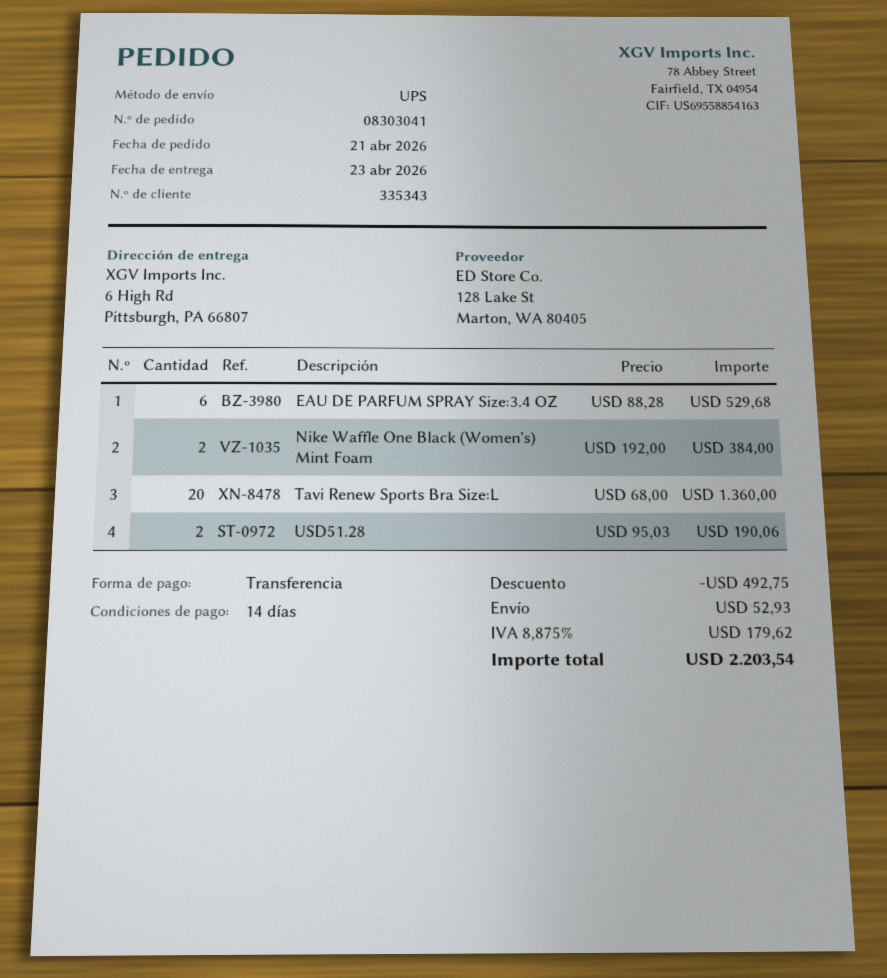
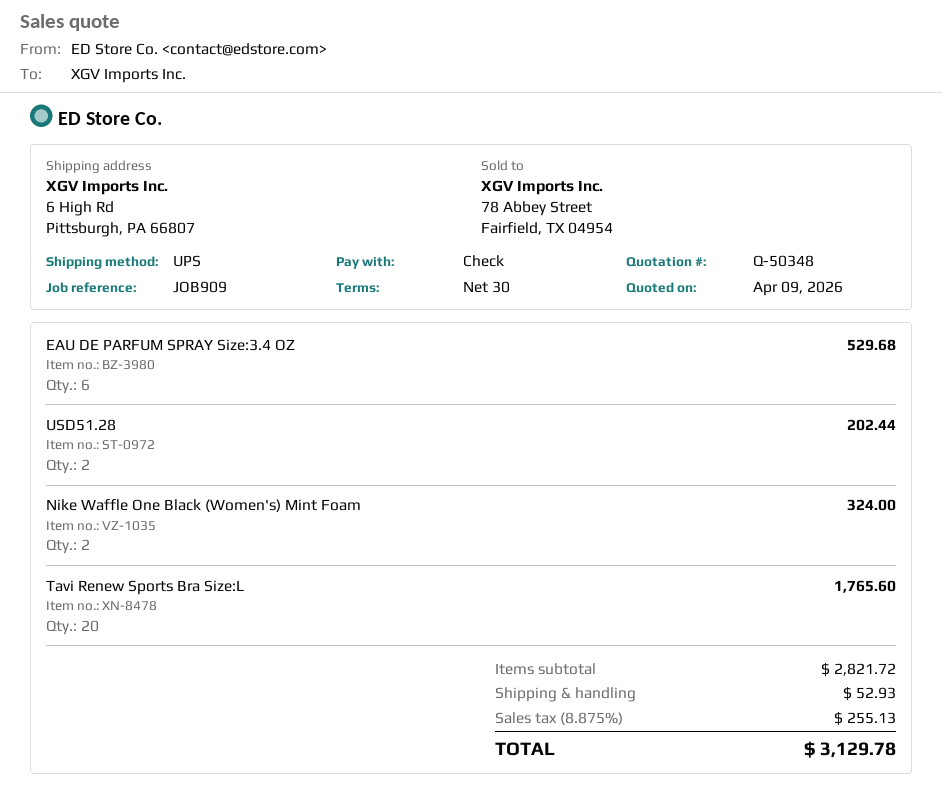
payment terms: 14 days -> 30 days
payment method: bank transfer -> cheque
Nike Waffle One Black (Women's) Mint Foam: 2 for 384.00 -> 2 for 324.00
Tavi Renew Sports Bra Size:L: 20 for 1360.00 -> 20 for 1765.60
USD51.28: 2 for 190.06 -> 2 for 202.44
discount: 492.75 -> none
tax: 8.875% = 179.62 -> 8.875% = 255.13
total: 2203.54 -> 3129.78

